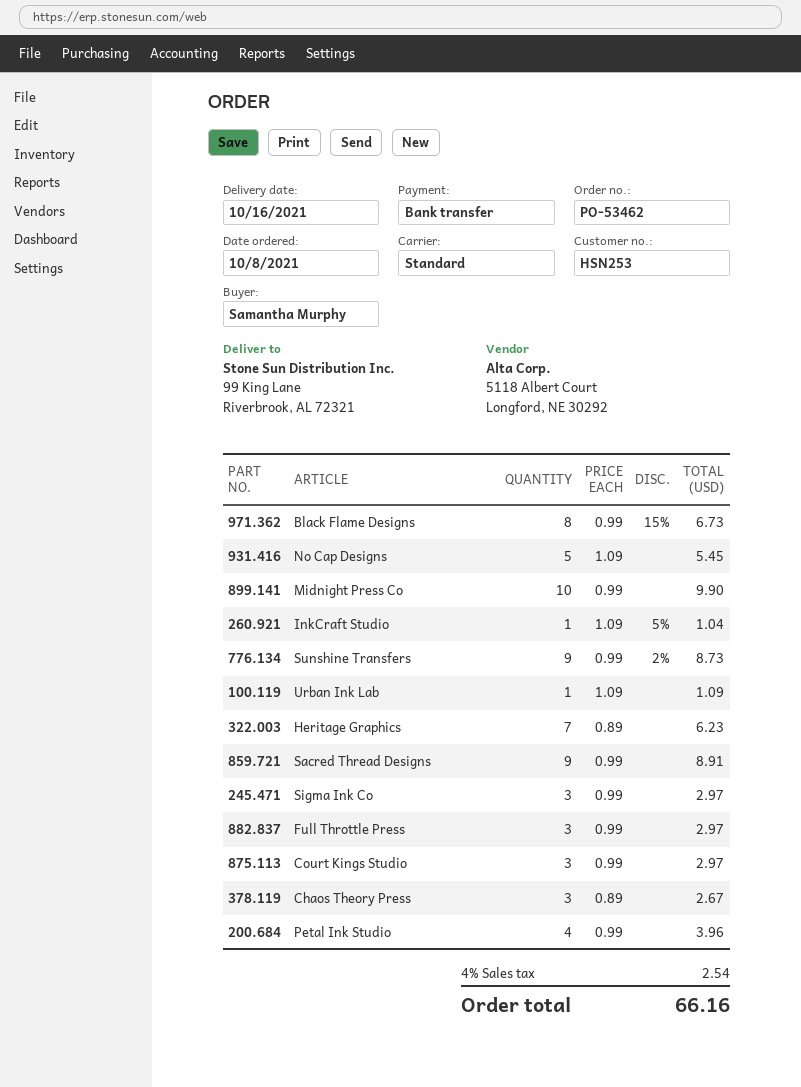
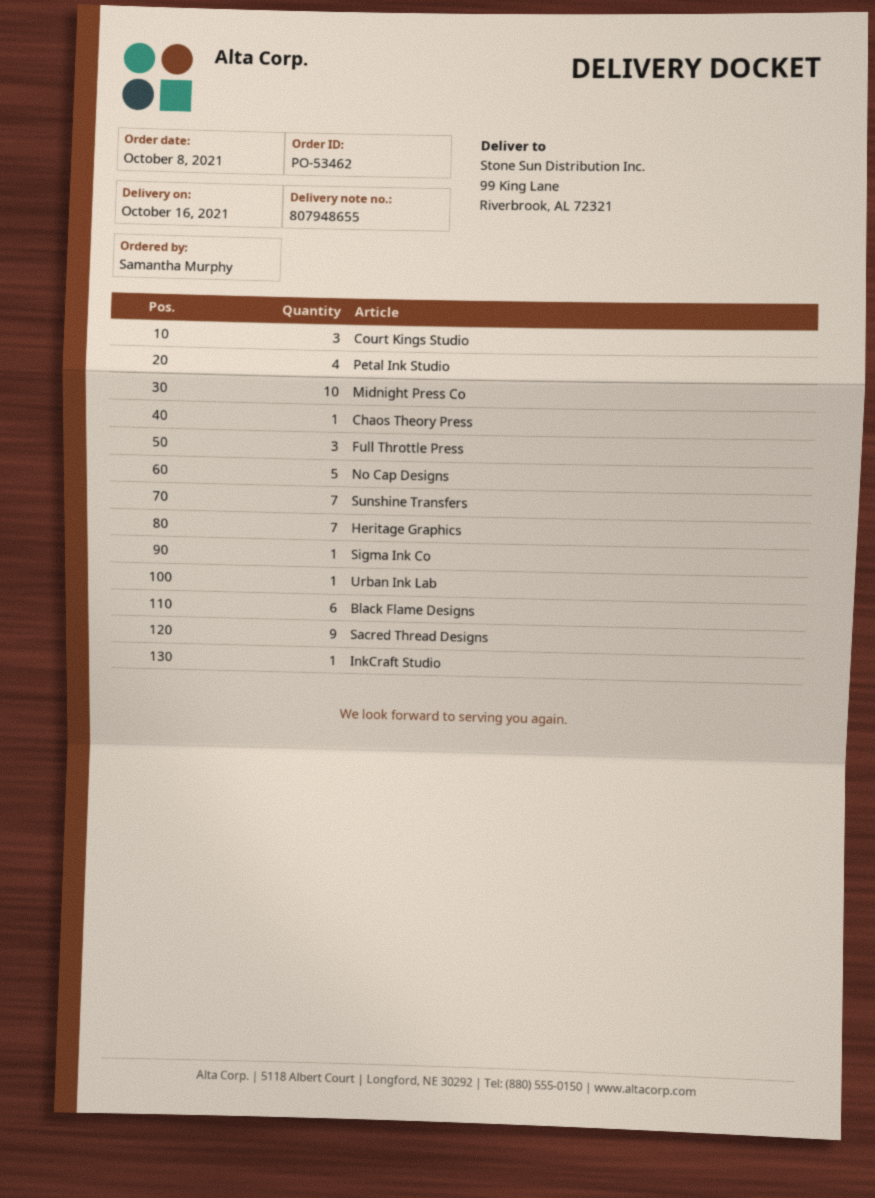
Black Flame Designs: 8 -> 6
Sunshine Transfers: 9 -> 7
Sigma Ink Co: 3 -> 1
Chaos Theory Press: 3 -> 1

